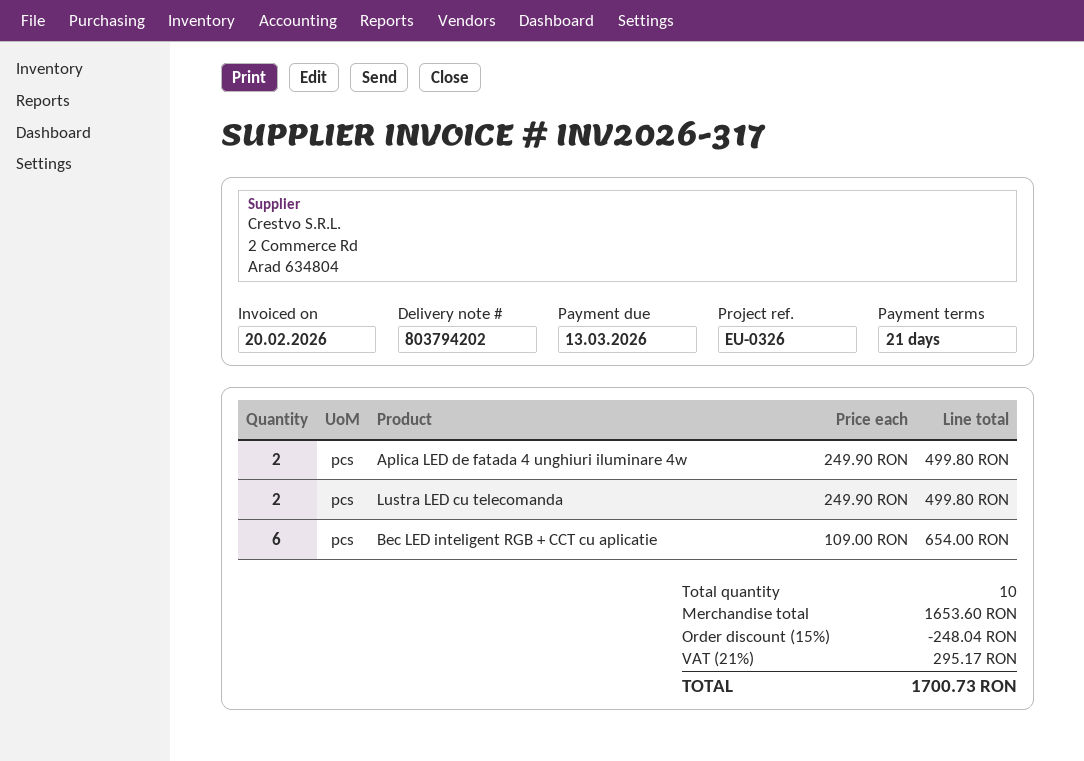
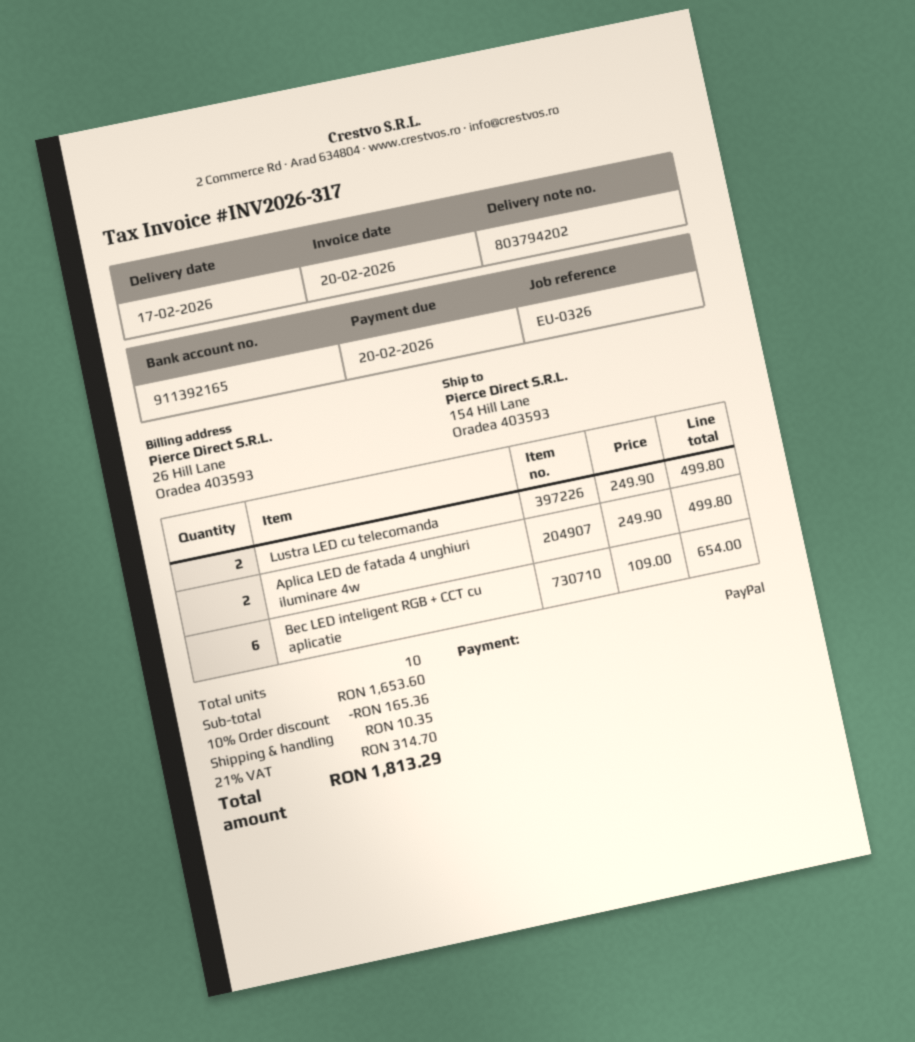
due date: 2026-03-13 -> 2026-02-20
discount: 15% = 248.04 -> 10% = 165.36
shipping: none -> 10.35
tax: 21% = 295.17 -> 21% = 314.70
total: 1700.73 -> 1813.29

